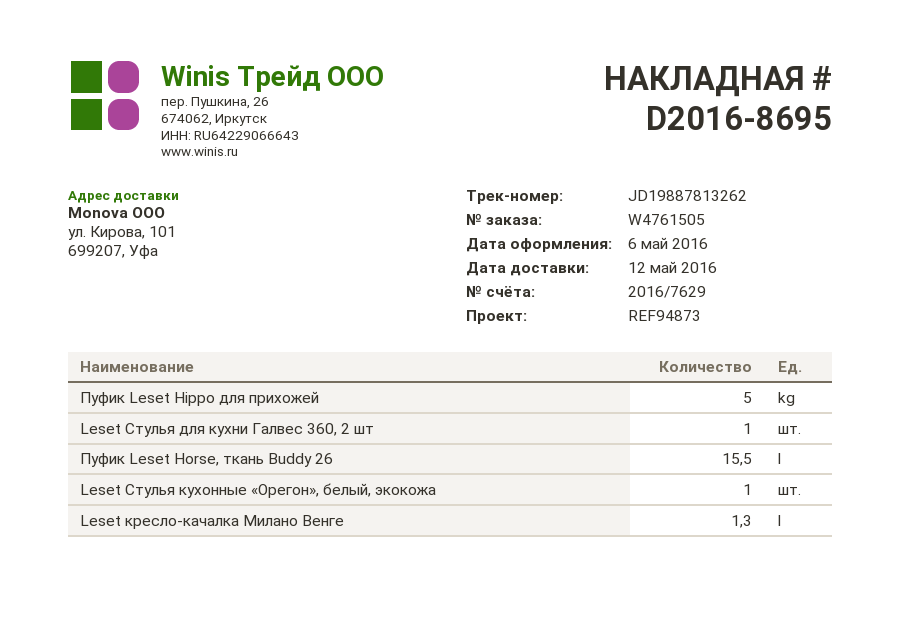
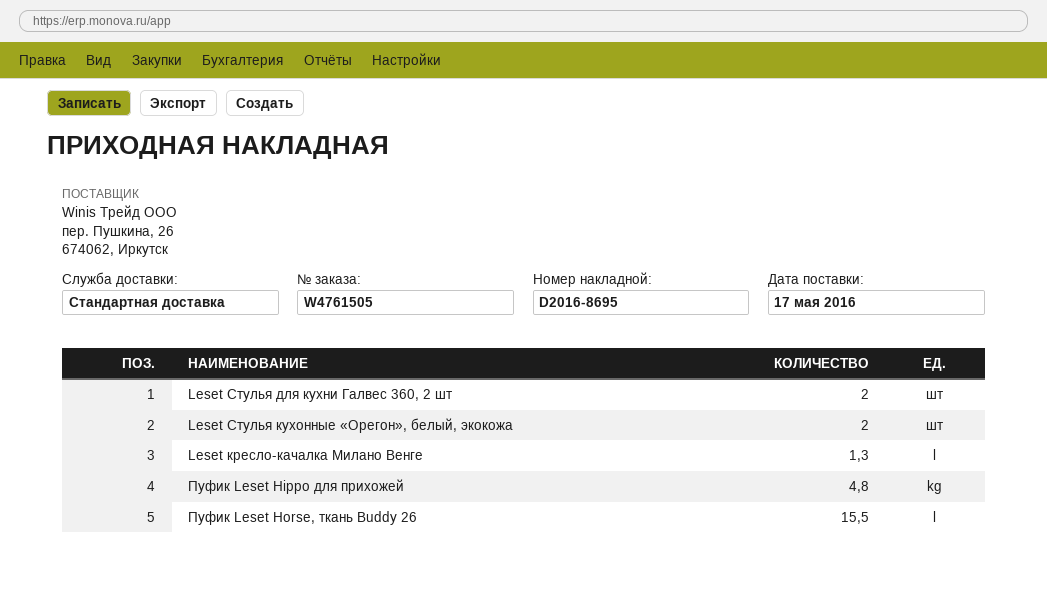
delivery date: 2016-05-12 -> 2016-05-17
Пуфик Leset Hippo для прихожей: 5 -> 4.8
Leset Стулья для кухни Галвес 360, 2 шт: 1 -> 2
Leset Стулья кухонные «Орегон», белый, экокожа: 1 -> 2

